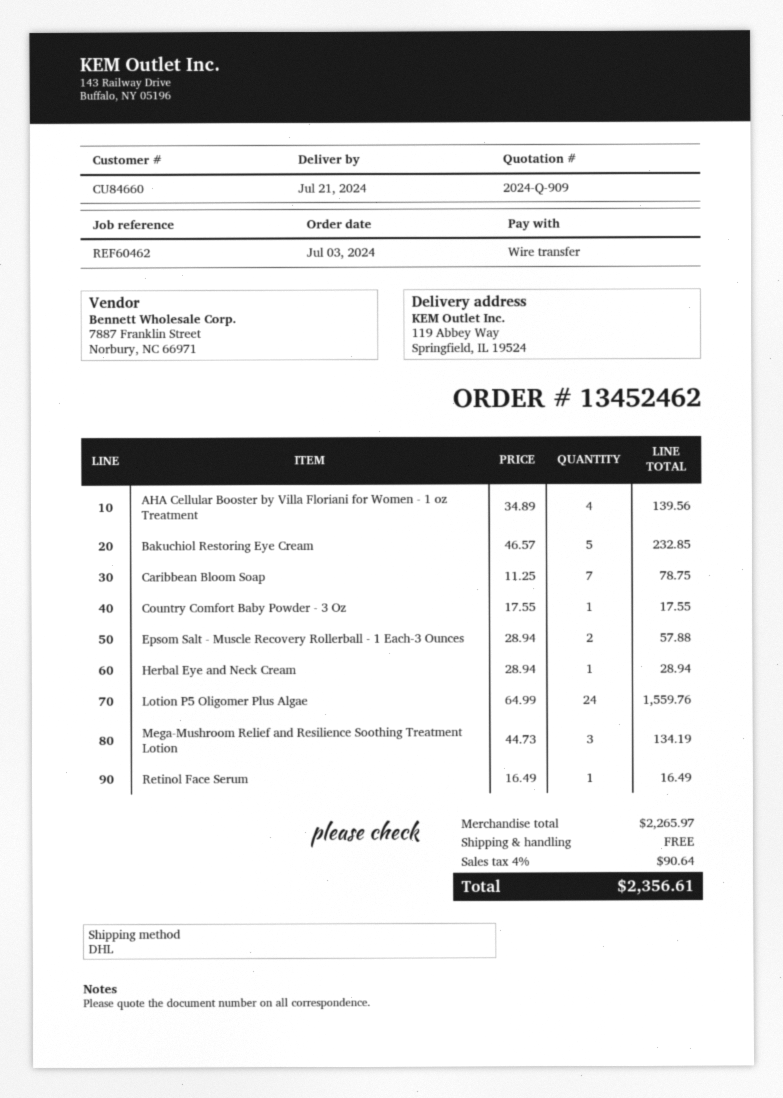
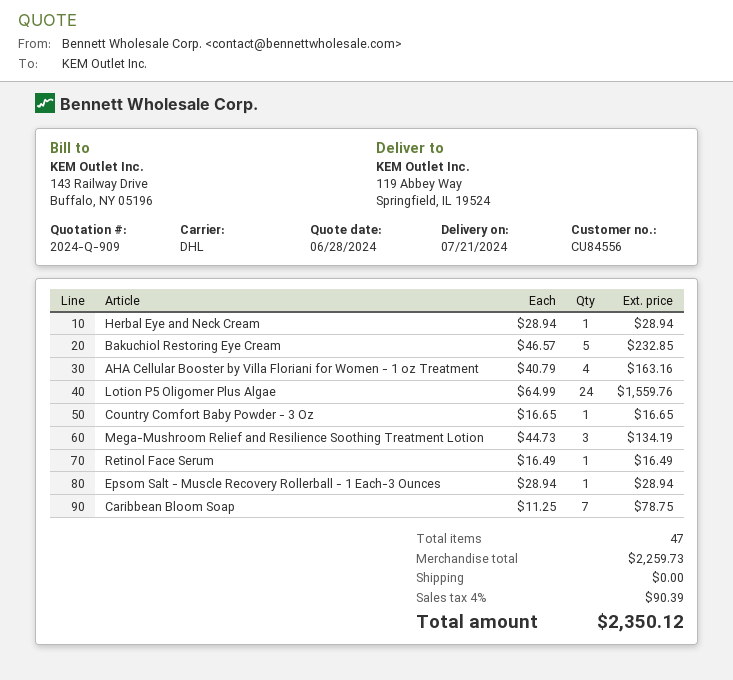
customer number: CU84660 -> CU84556
AHA Cellular Booster by Villa Floriani for Women - 1 oz Treatment: 4 x 34.89 = 139.56 -> 4 x 40.79 = 163.16
Country Comfort Baby Powder - 3 Oz: 1 x 17.55 = 17.55 -> 1 x 16.65 = 16.65
Epsom Salt - Muscle Recovery Rollerball - 1 Each-3 Ounces: 2 x 28.94 = 57.88 -> 1 x 28.94 = 28.94
subtotal: 2265.97 -> 2259.73
tax: 4% = 90.64 -> 4% = 90.39
total: 2356.61 -> 2350.12

